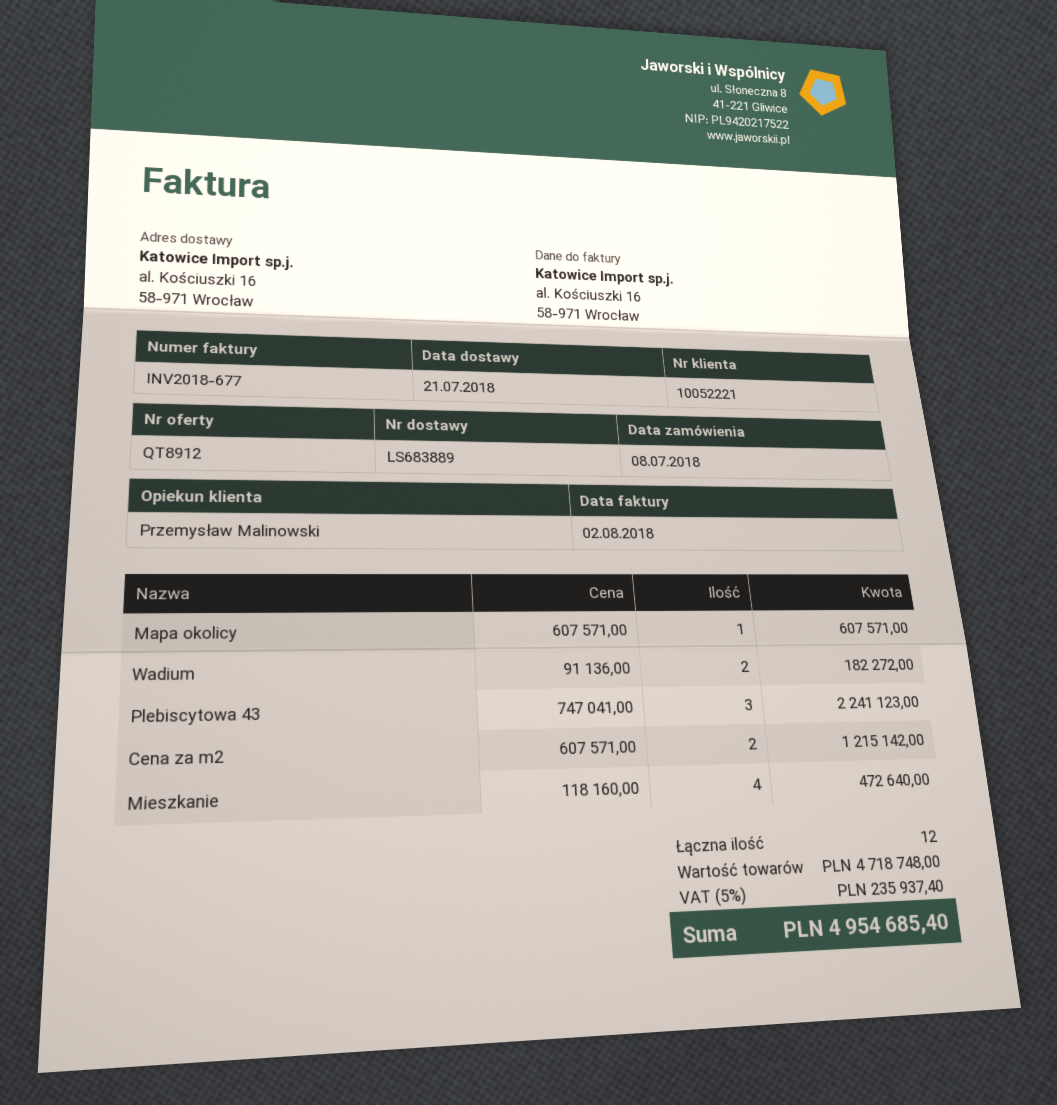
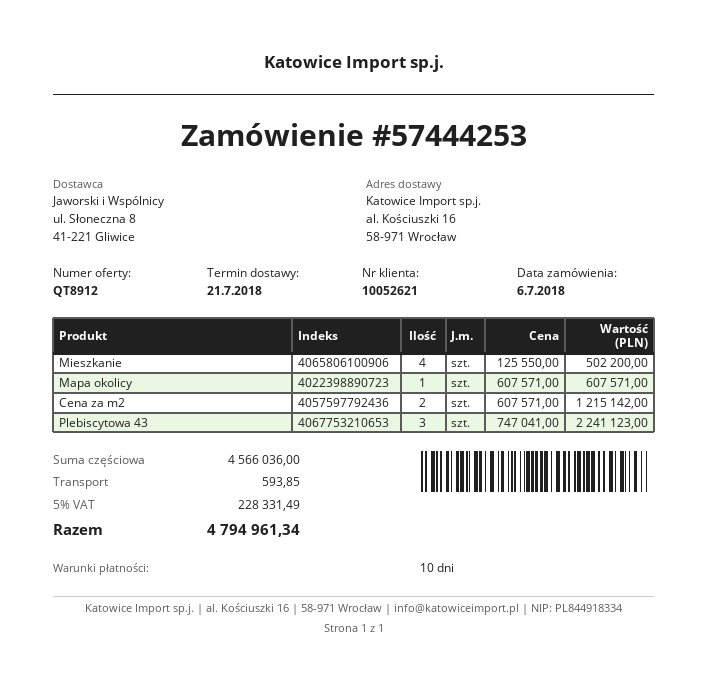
order date: 2018-07-08 -> 2018-07-06
customer number: 10052221 -> 10052621
Wadium: 2 x 91136.00 = 182272.00 -> none
Mieszkanie: 4 x 118160.00 = 472640.00 -> 4 x 125550.00 = 502200.00
subtotal: 4718748.00 -> 4566036.00
shipping: none -> 593.85
tax: 5% = 235937.40 -> 5% = 228331.49
total: 4954685.40 -> 4794961.34

